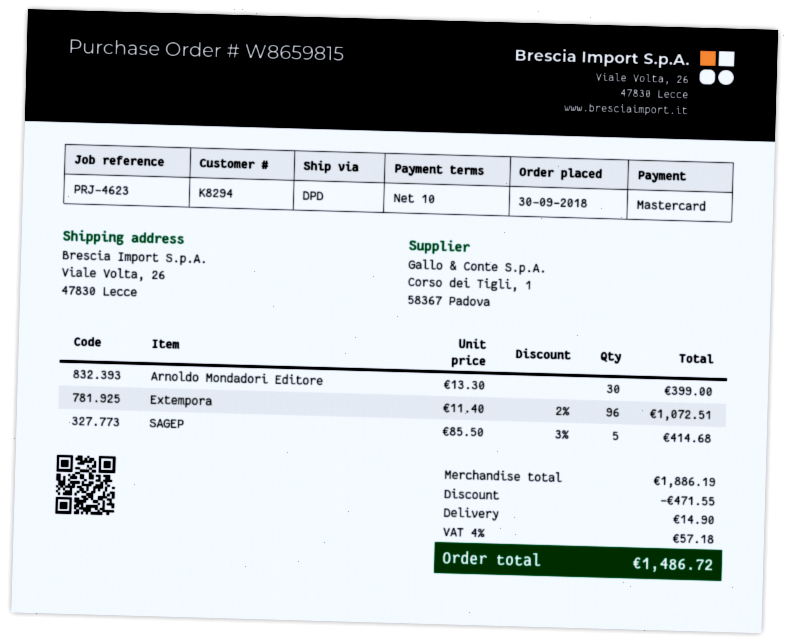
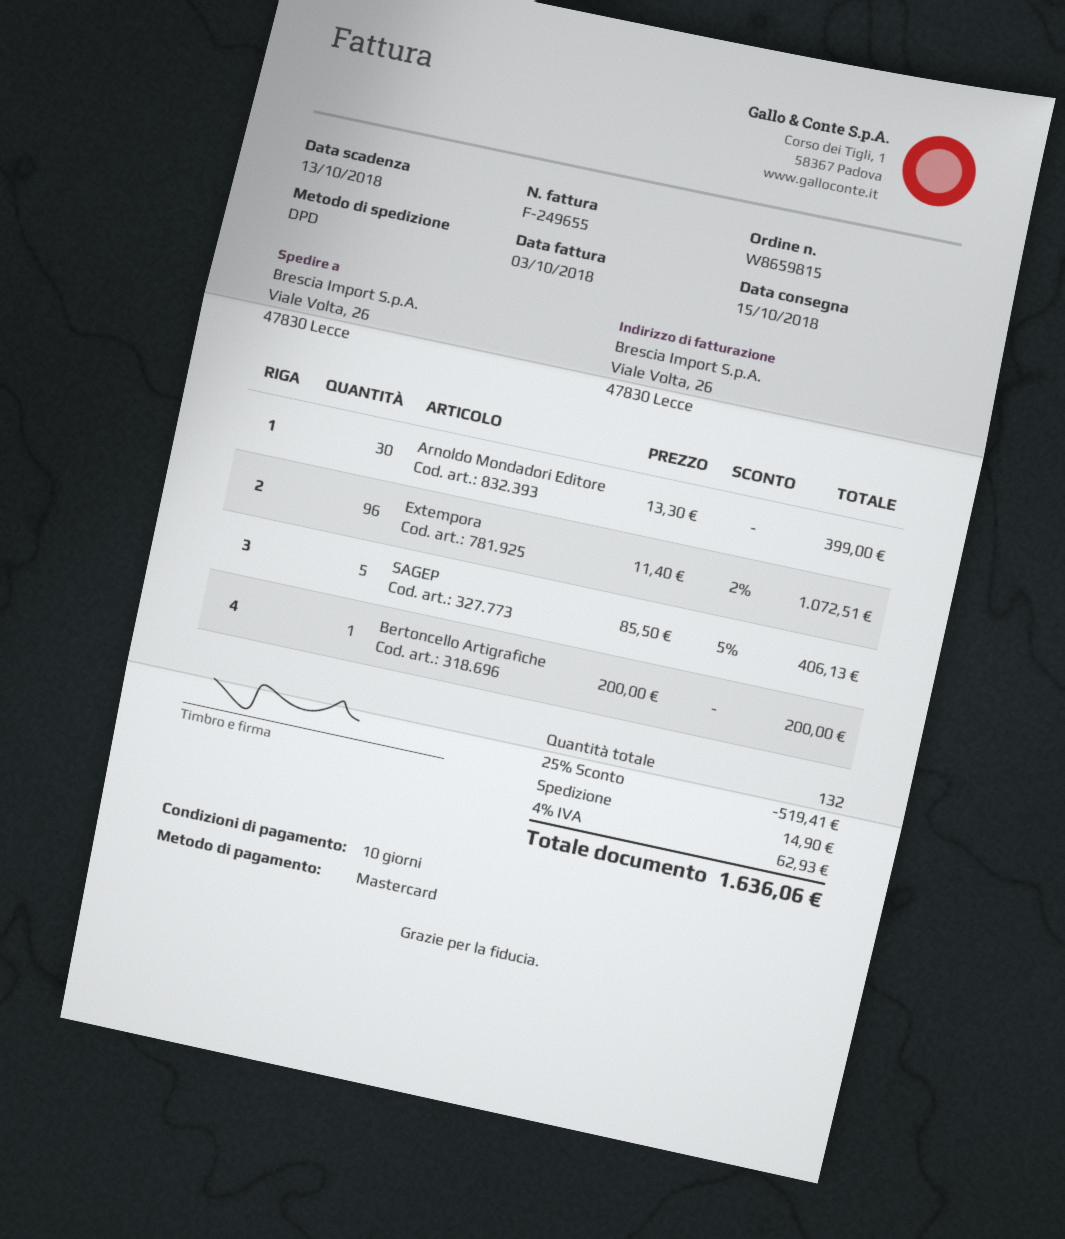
SAGEP: 5 x 85.50 - 3% = 414.68 -> 5 x 85.50 - 5% = 406.13
Bertoncello Artigrafiche: none -> 1 x 200.00 = 200.00
discount: 471.55 -> 519.41
tax: 4% = 57.18 -> 4% = 62.93
total: 1486.72 -> 1636.06

